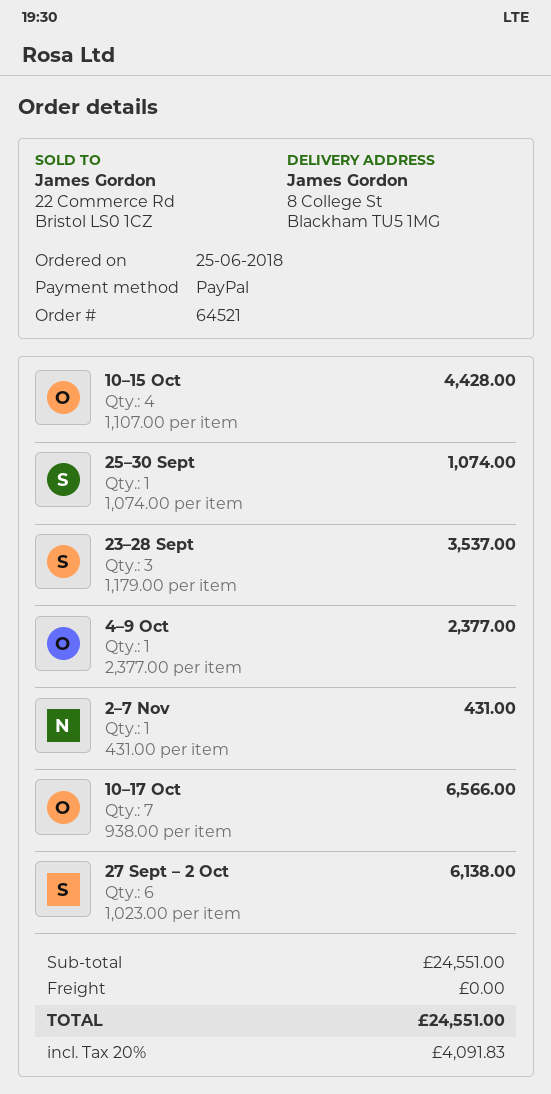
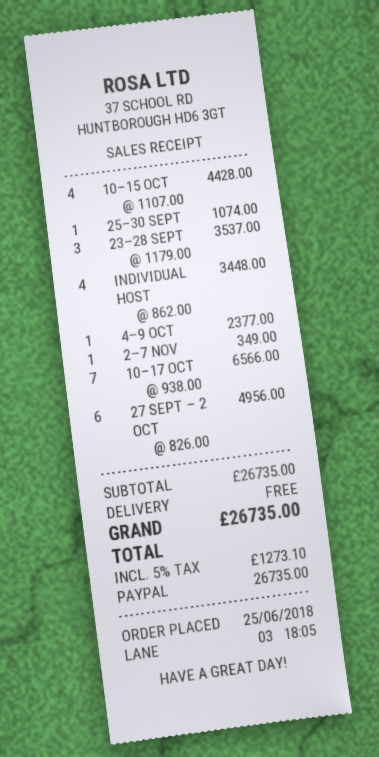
2–7 Nov: 1 x 431.00 = 431.00 -> 1 x 349.00 = 349.00
27 Sept – 2 Oct: 6 x 1023.00 = 6138.00 -> 6 x 826.00 = 4956.00
INDIVIDUAL HOST: none -> 4 x 862.00 = 3448.00
subtotal: 24551.00 -> 26735.00
tax: 20% = 4091.83 -> 5% = 1273.10
total: 24551.00 -> 26735.00

